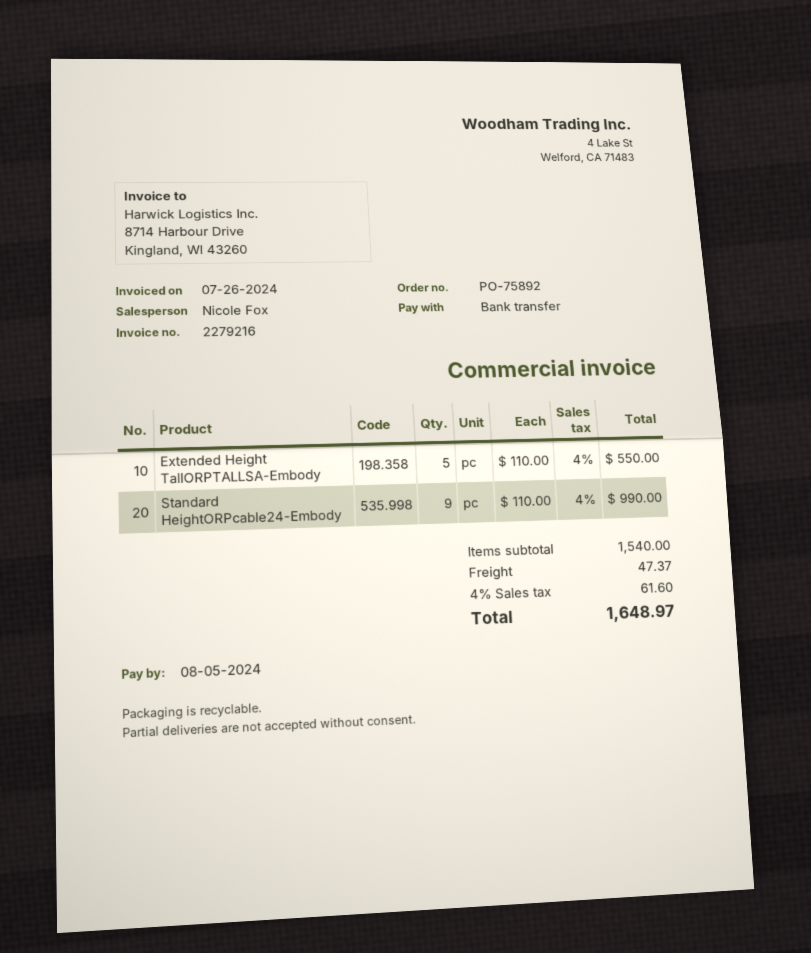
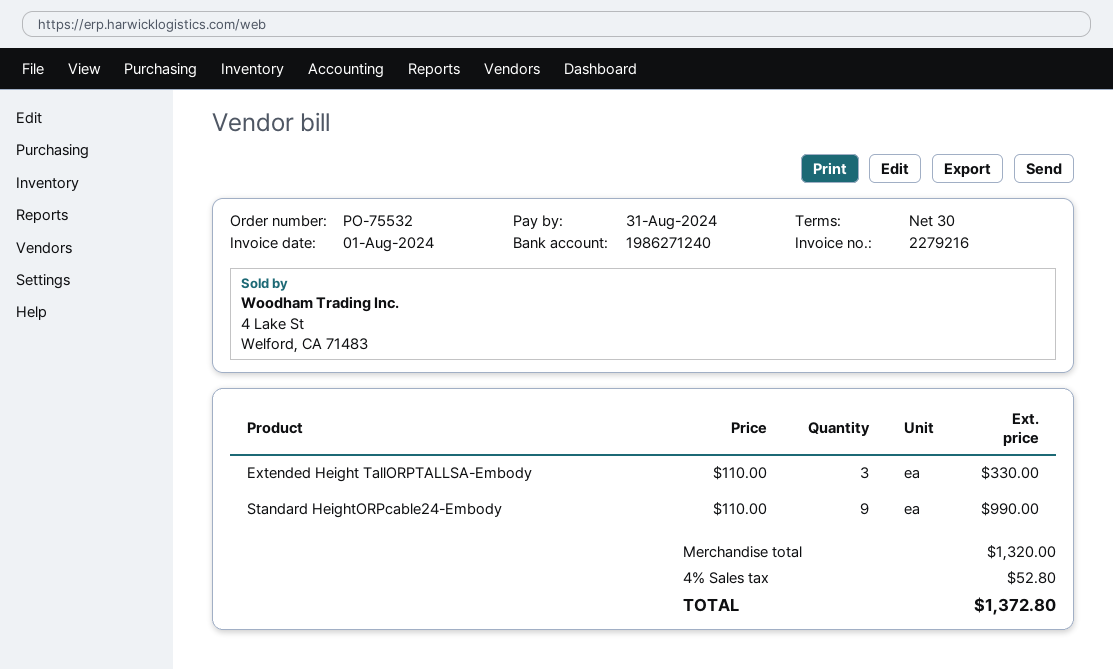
order number: PO-75892 -> PO-75532
invoice date: 2024-07-26 -> 2024-08-01
due date: 2024-08-05 -> 2024-08-31
Extended Height TallORPTALLSA-Embody: 5 x 110.00 = 550.00 -> 3 x 110.00 = 330.00
subtotal: 1540.00 -> 1320.00
shipping: 47.37 -> none
tax: 4% = 61.60 -> 4% = 52.80
total: 1648.97 -> 1372.80

